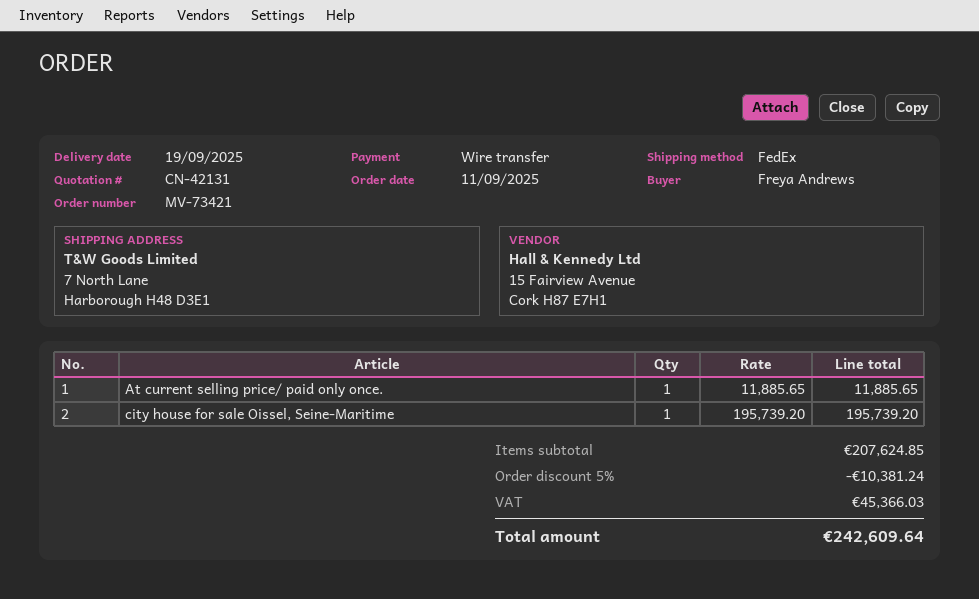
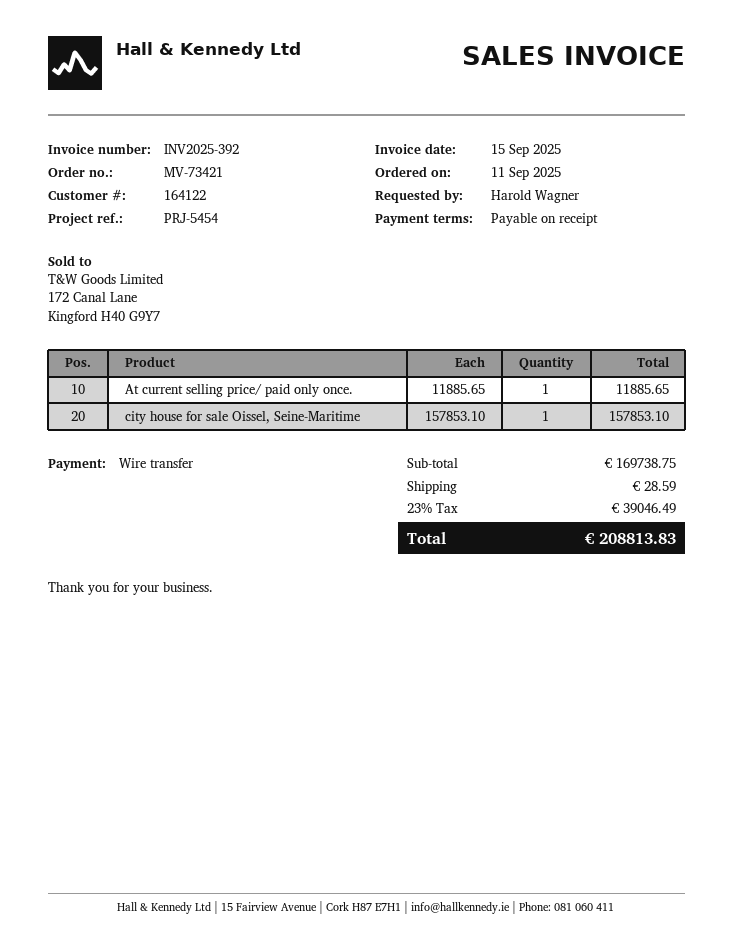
ordered by: Freya Andrews -> Harold Wagner
city house for sale Oissel, Seine-Maritime: 1 x 195739.20 = 195739.20 -> 1 x 157853.10 = 157853.10
subtotal: 207624.85 -> 169738.75
discount: 5% = 10381.24 -> none
shipping: none -> 28.59
tax: 45366.03 -> 39046.49
total: 242609.64 -> 208813.83

